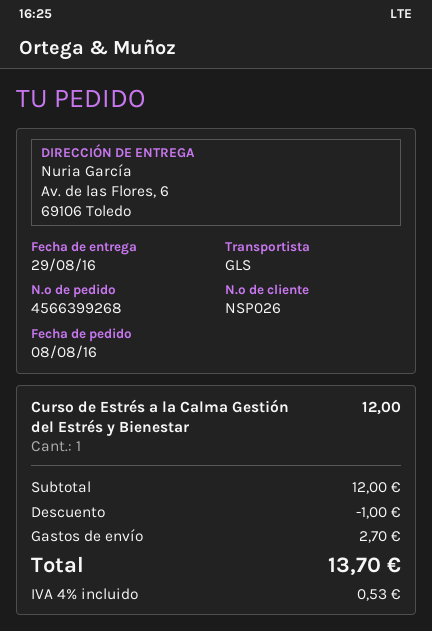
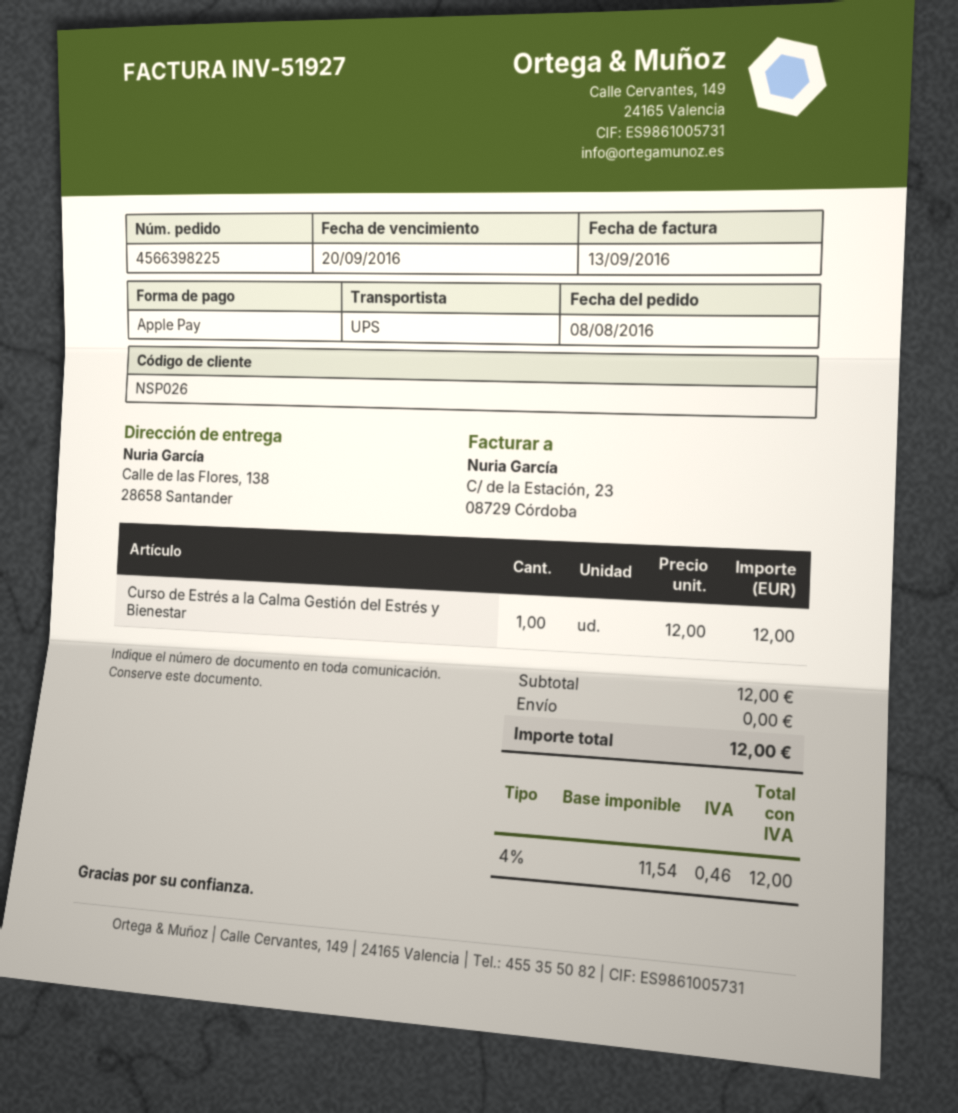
order number: 4566399268 -> 4566398225
shipping method: GLS -> UPS
ship to: Av. de las Flores, 6, 69106 Toledo -> Calle de las Flores, 138, 28658 Santander
discount: 1.00 -> none
shipping: 2.70 -> 0.00
tax: 4% = 0.53 -> 4% = 0.46
total: 13.70 -> 12.00

